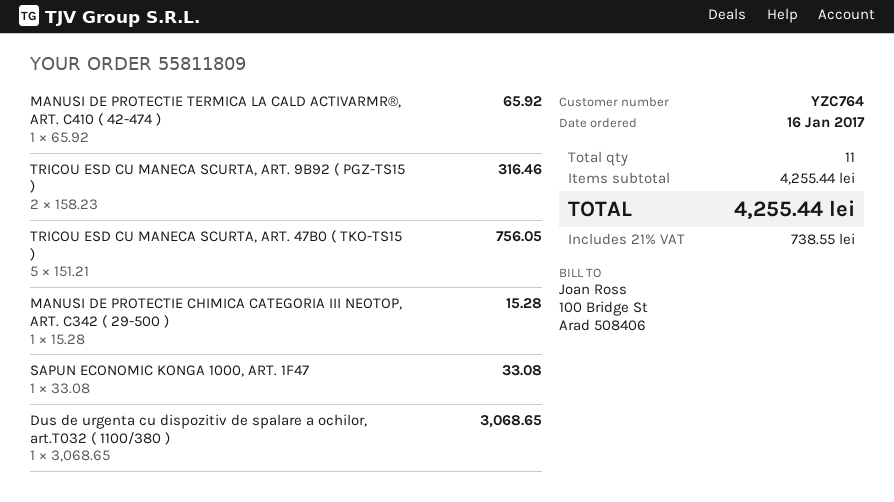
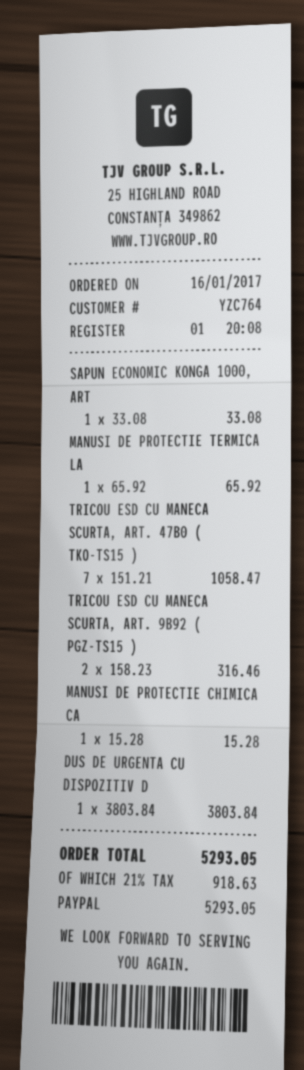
TRICOU ESD CU MANECA SCURTA, ART. 47B0 ( TKO-TS15 ): 5 x 151.21 = 756.05 -> 7 x 151.21 = 1058.47
Dus de urgenta cu dispozitiv de spalare a ochilor, art.T032 ( 1100/380 ): 1 x 3068.65 = 3068.65 -> 1 x 3803.84 = 3803.84
tax: 21% = 738.55 -> 21% = 918.63
total: 4255.44 -> 5293.05

